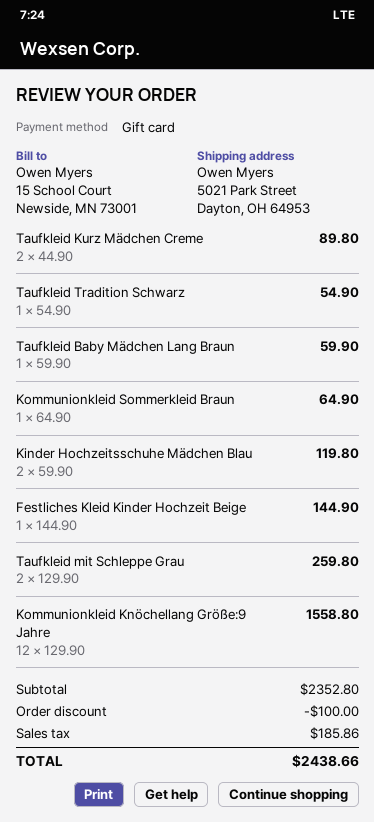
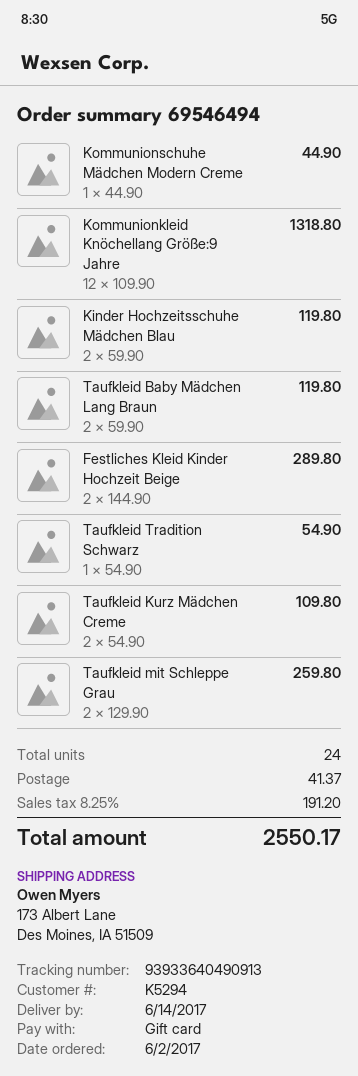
ship to: 5021 Park Street, Dayton, OH 64953 -> 173 Albert Lane, Des Moines, IA 51509
Taufkleid Kurz Mädchen Creme: 2 x 44.90 = 89.80 -> 2 x 54.90 = 109.80
Taufkleid Baby Mädchen Lang Braun: 1 x 59.90 = 59.90 -> 2 x 59.90 = 119.80
Kommunionkleid Sommerkleid Braun: 1 x 64.90 = 64.90 -> none
Festliches Kleid Kinder Hochzeit Beige: 1 x 144.90 = 144.90 -> 2 x 144.90 = 289.80
Kommunionkleid Knöchellang Größe:9 Jahre: 12 x 129.90 = 1558.80 -> 12 x 109.90 = 1318.80
Kommunionschuhe Mädchen Modern Creme: none -> 1 x 44.90 = 44.90
discount: 100.00 -> none
shipping: none -> 41.37
tax: 185.86 -> 191.20
total: 2438.66 -> 2550.17

